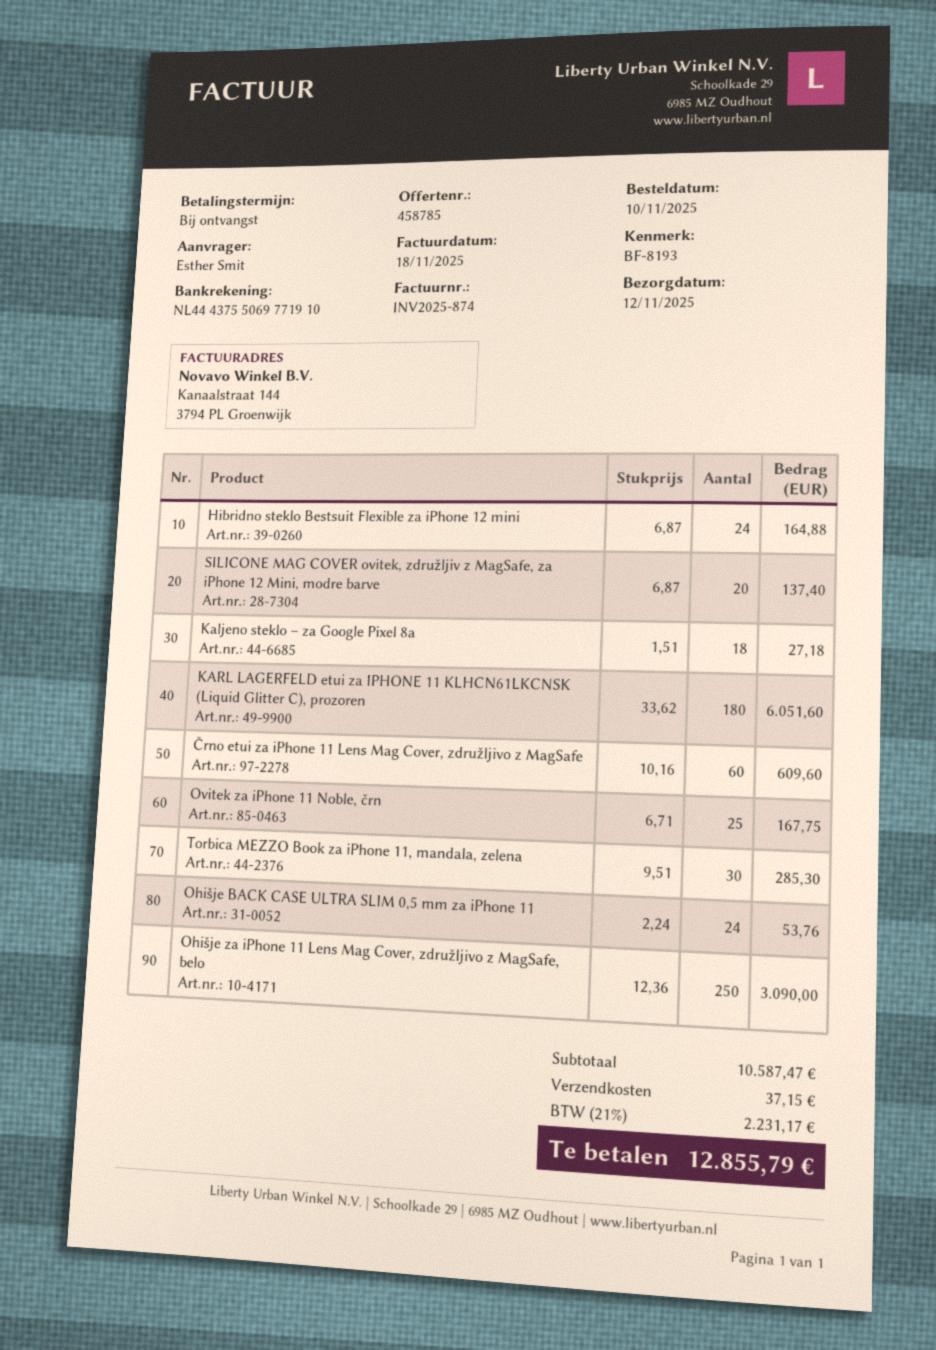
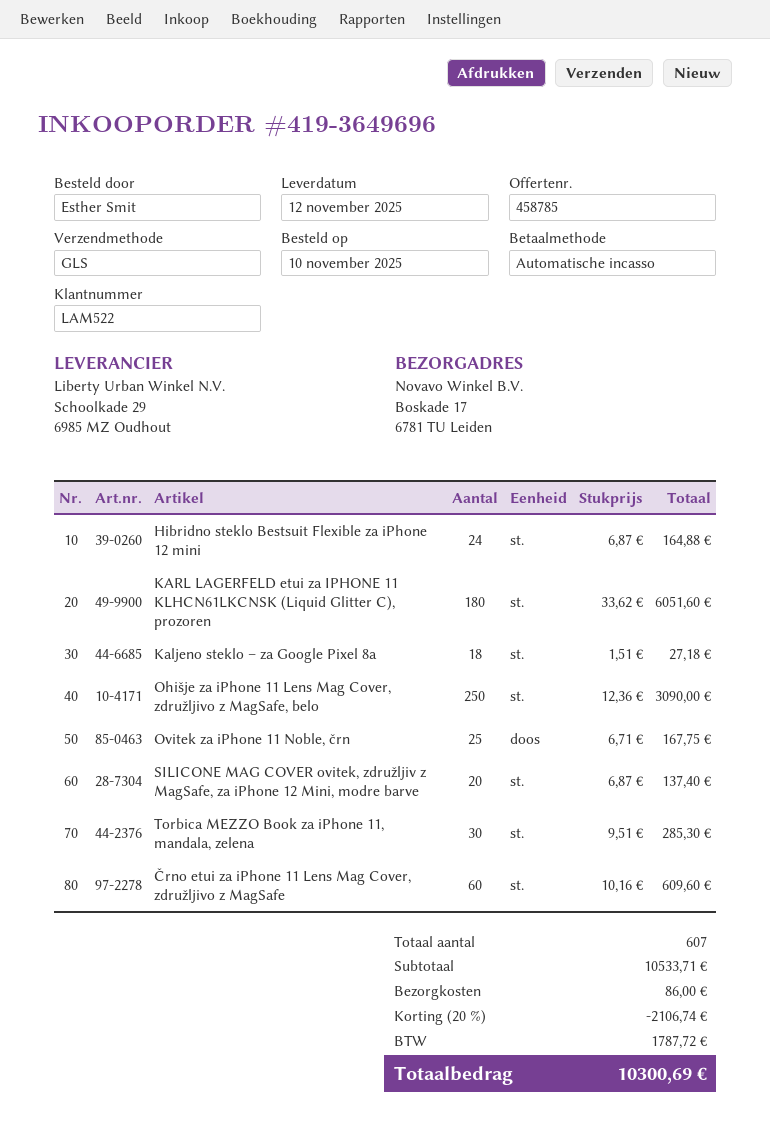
Ohišje BACK CASE ULTRA SLIM 0,5 mm za iPhone 11: 24 x 2.24 = 53.76 -> none
subtotal: 10587.47 -> 10533.71
discount: none -> 20% = 2106.74
shipping: 37.15 -> 86.00
tax: 2231.17 -> 1787.72
total: 12855.79 -> 10300.69

